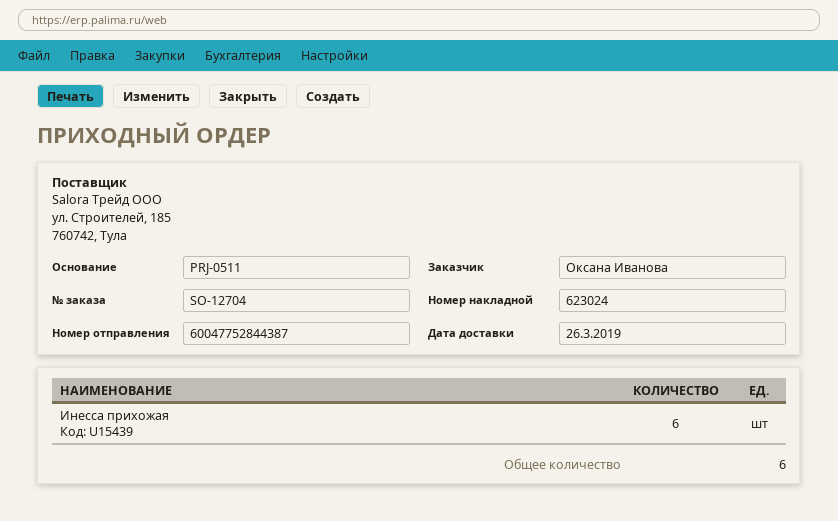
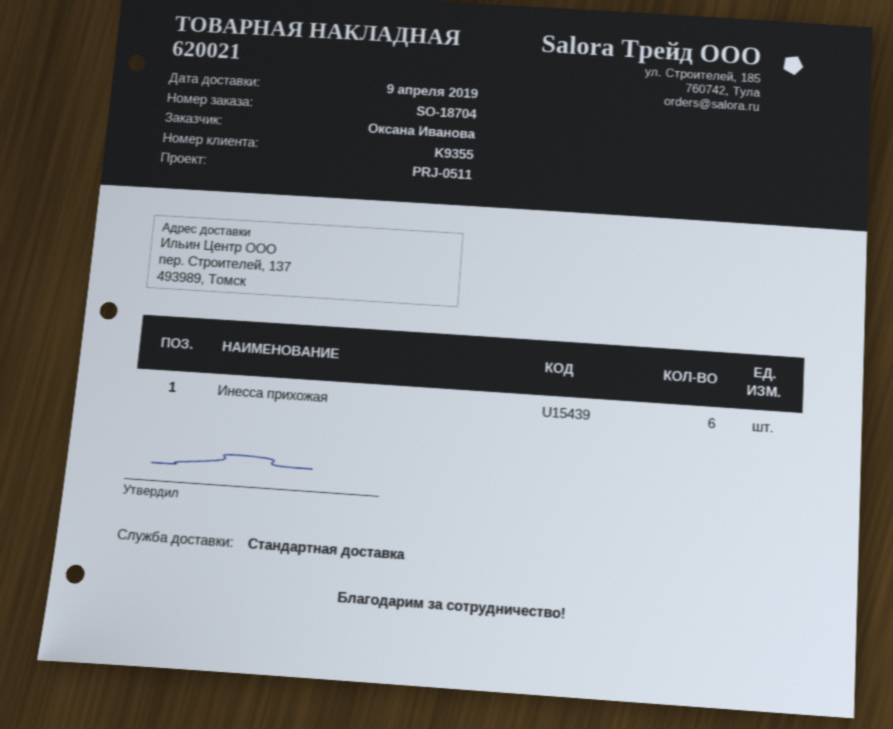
order number: SO-12704 -> SO-18704
delivery note number: 623024 -> 620021
delivery date: 2019-03-26 -> 2019-04-09

